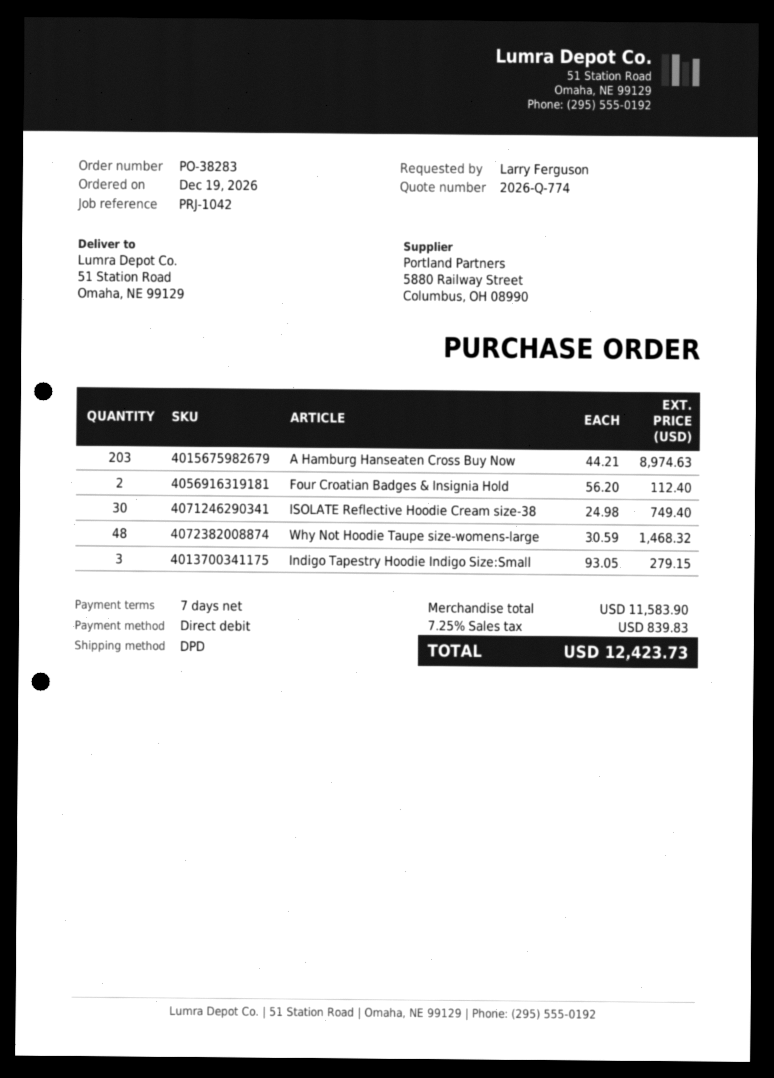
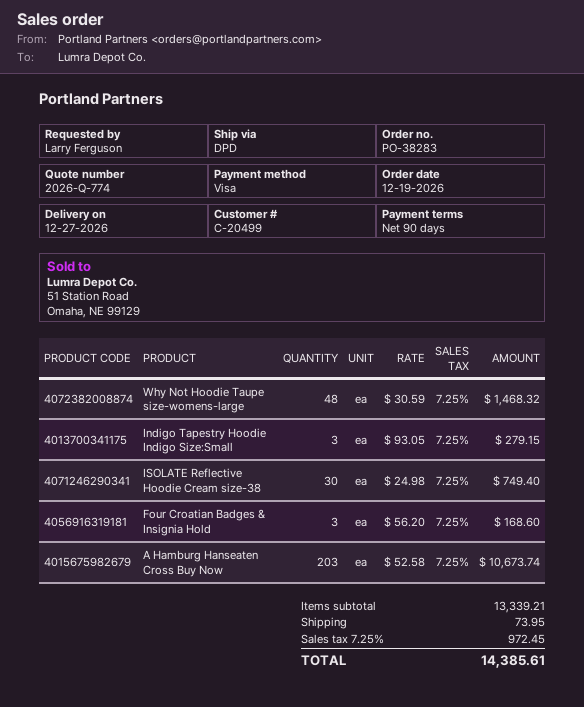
payment terms: 7 days -> 90 days
payment method: direct debit -> Visa
A Hamburg Hanseaten Cross Buy Now: 203 x 44.21 = 8974.63 -> 203 x 52.58 = 10673.74
Four Croatian Badges & Insignia Hold: 2 x 56.20 = 112.40 -> 3 x 56.20 = 168.60
subtotal: 11583.90 -> 13339.21
shipping: none -> 73.95
tax: 7.25% = 839.83 -> 7.25% = 972.45
total: 12423.73 -> 14385.61

